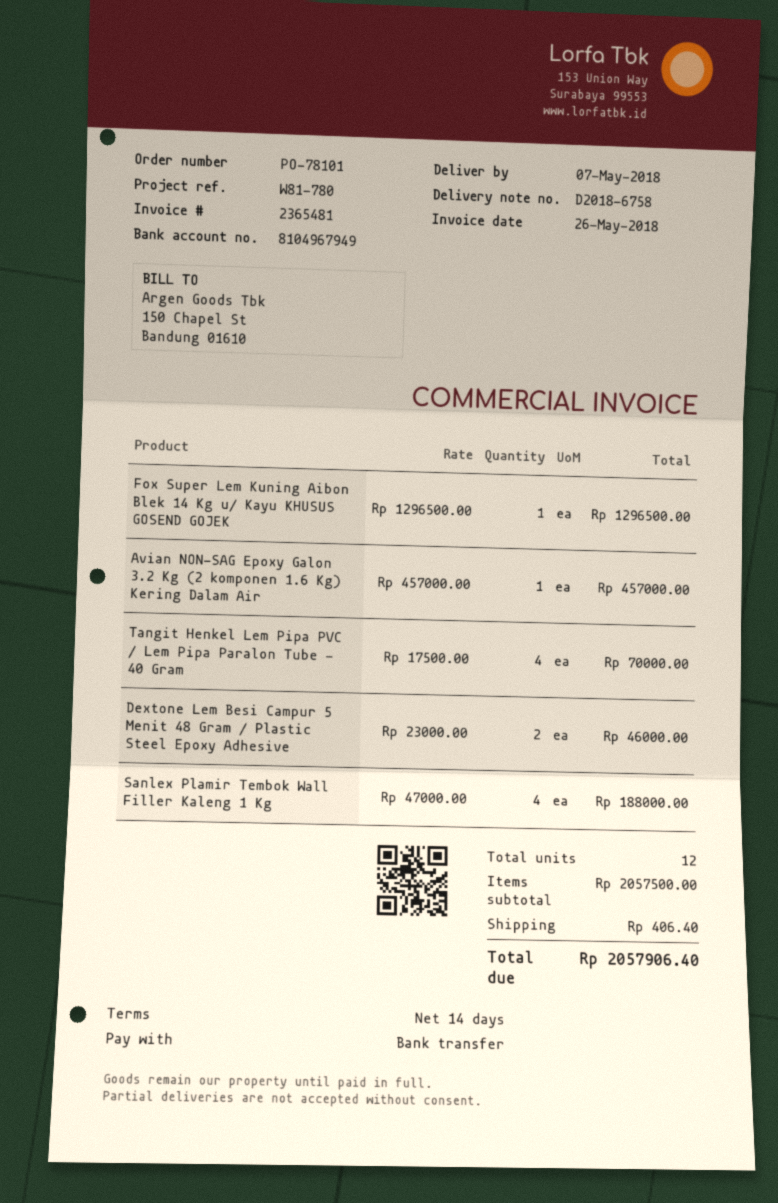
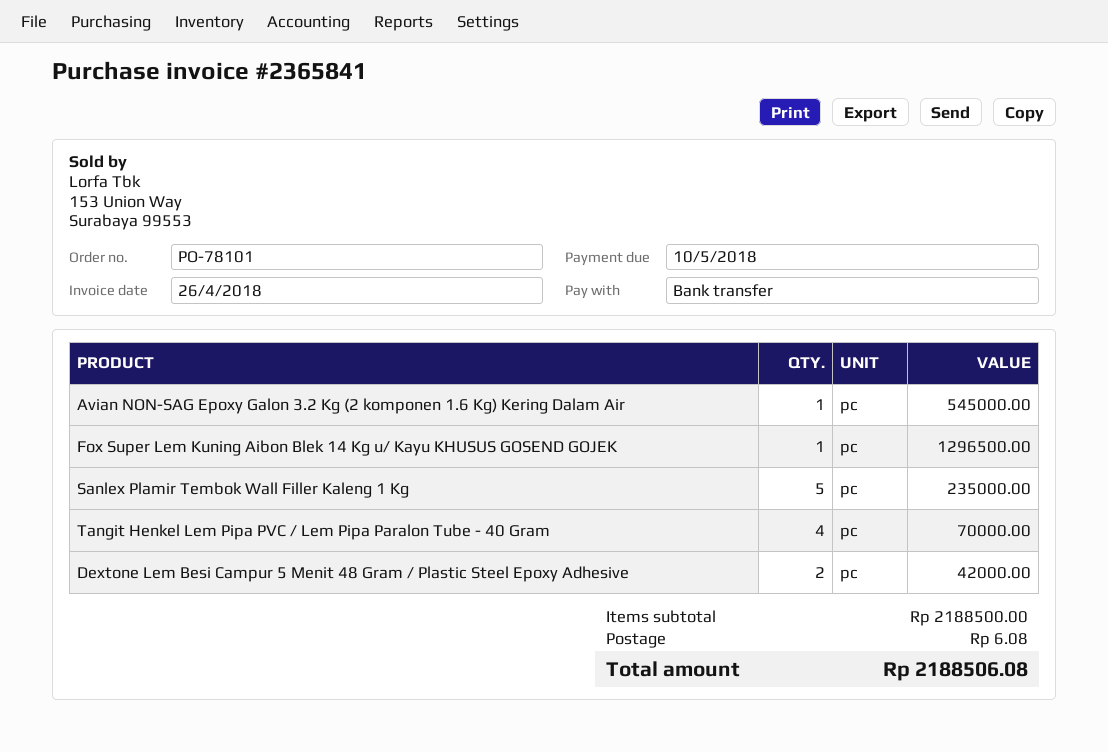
invoice number: 2365481 -> 2365841
invoice date: 2018-05-26 -> 2018-04-26
Avian NON-SAG Epoxy Galon 3.2 Kg (2 komponen 1.6 Kg) Kering Dalam Air: 1 for 457000.00 -> 1 for 545000.00
Dextone Lem Besi Campur 5 Menit 48 Gram / Plastic Steel Epoxy Adhesive: 2 for 46000.00 -> 2 for 42000.00
Sanlex Plamir Tembok Wall Filler Kaleng 1 Kg: 4 for 188000.00 -> 5 for 235000.00
subtotal: 2057500.00 -> 2188500.00
shipping: 406.40 -> 6.08
total: 2057906.40 -> 2188506.08

